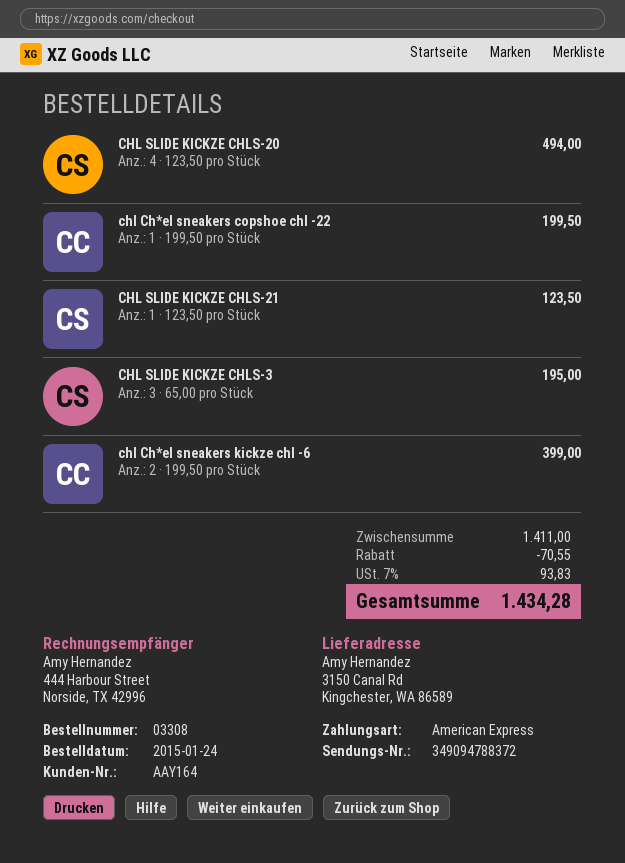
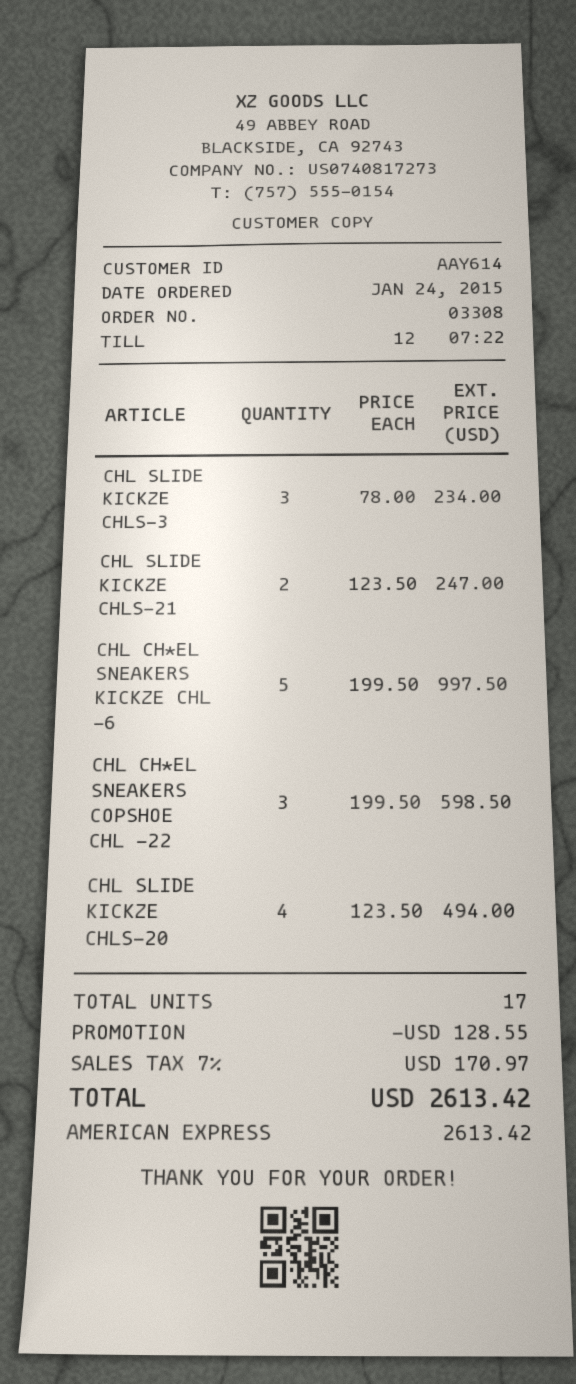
customer number: AAY164 -> AAY614
chl Ch*el sneakers copshoe chl -22: 1 x 199.50 = 199.50 -> 3 x 199.50 = 598.50
CHL SLIDE KICKZE CHLS-21: 1 x 123.50 = 123.50 -> 2 x 123.50 = 247.00
CHL SLIDE KICKZE CHLS-3: 3 x 65.00 = 195.00 -> 3 x 78.00 = 234.00
chl Ch*el sneakers kickze chl -6: 2 x 199.50 = 399.00 -> 5 x 199.50 = 997.50
discount: 70.55 -> 128.55
tax: 7% = 93.83 -> 7% = 170.97
total: 1434.28 -> 2613.42

